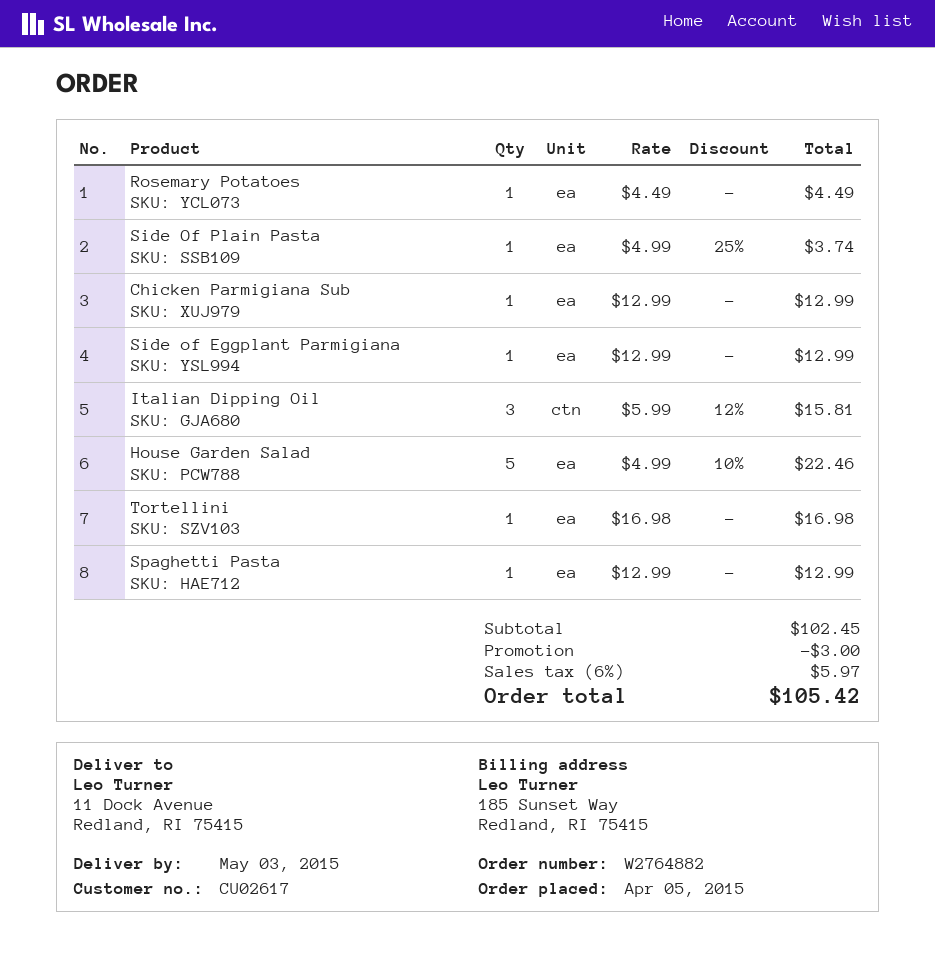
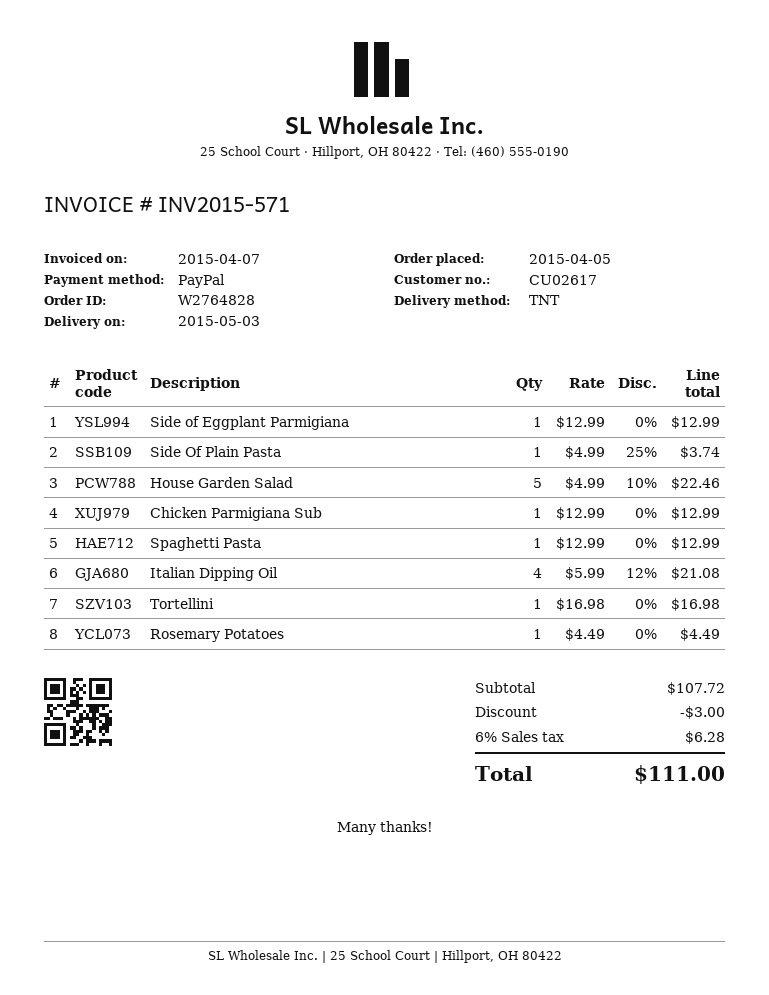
order number: W2764882 -> W2764828
Italian Dipping Oil: 3 x 5.99 - 12% = 15.81 -> 4 x 5.99 - 12% = 21.08
subtotal: 102.45 -> 107.72
tax: 6% = 5.97 -> 6% = 6.28
total: 105.42 -> 111.00

